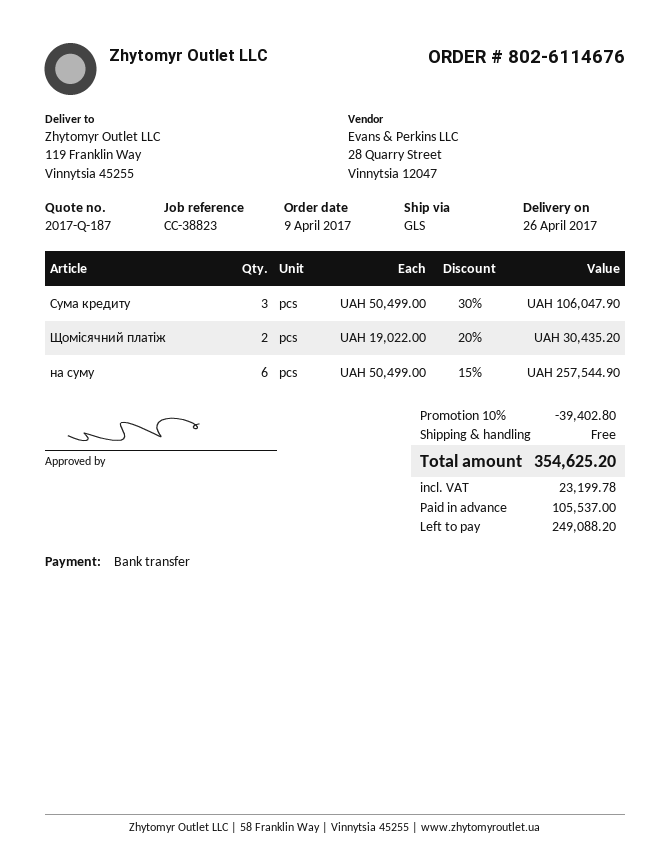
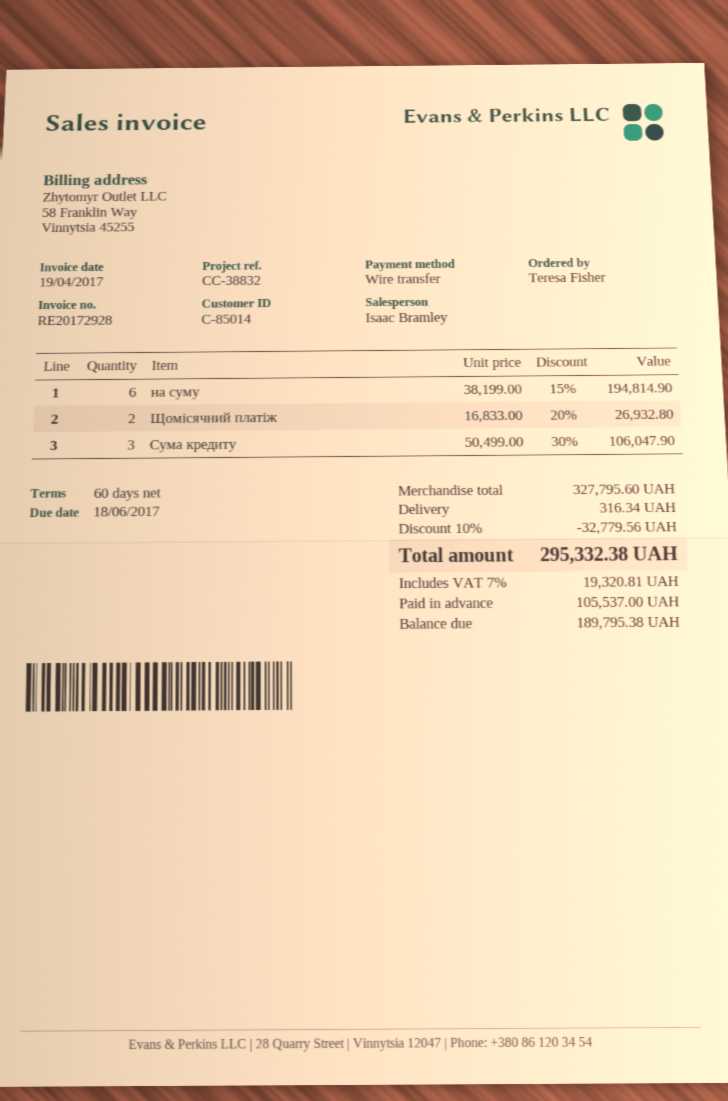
reference: CC-38823 -> CC-38832
Щомісячний платіж: 2 x 19022.00 - 20% = 30435.20 -> 2 x 16833.00 - 20% = 26932.80
на суму: 6 x 50499.00 - 15% = 257544.90 -> 6 x 38199.00 - 15% = 194814.90
discount: 10% = 39402.80 -> 10% = 32779.56
shipping: 0.00 -> 316.34
tax: 23199.78 -> 19320.81
total: 354625.20 -> 295332.38
balance: 249088.20 -> 189795.38

